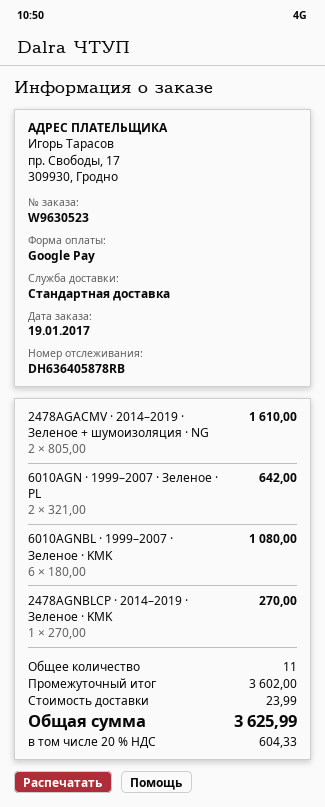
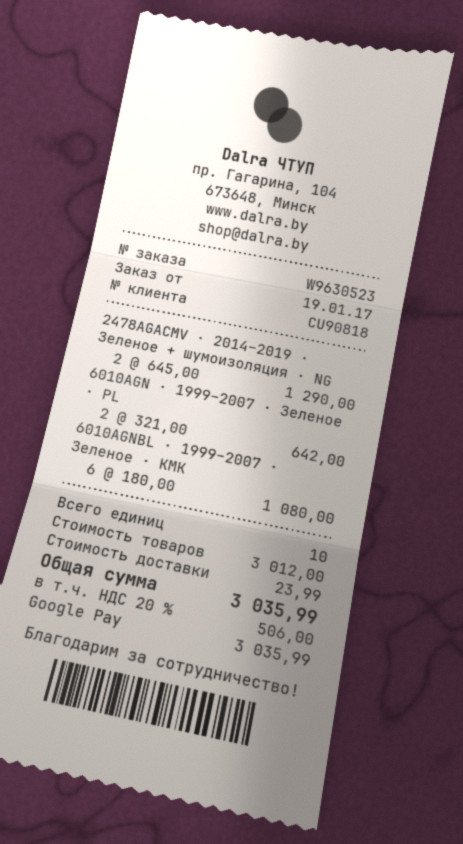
2478AGACMV · 2014–2019 · Зеленое + шумоизоляция · NG: 2 x 805.00 = 1610.00 -> 2 x 645.00 = 1290.00
2478AGNBLCP · 2014–2019 · Зеленое · KMK: 1 x 270.00 = 270.00 -> none
total quantity: 11 -> 10
subtotal: 3602.00 -> 3012.00
tax: 20% = 604.33 -> 20% = 506.00
total: 3625.99 -> 3035.99

